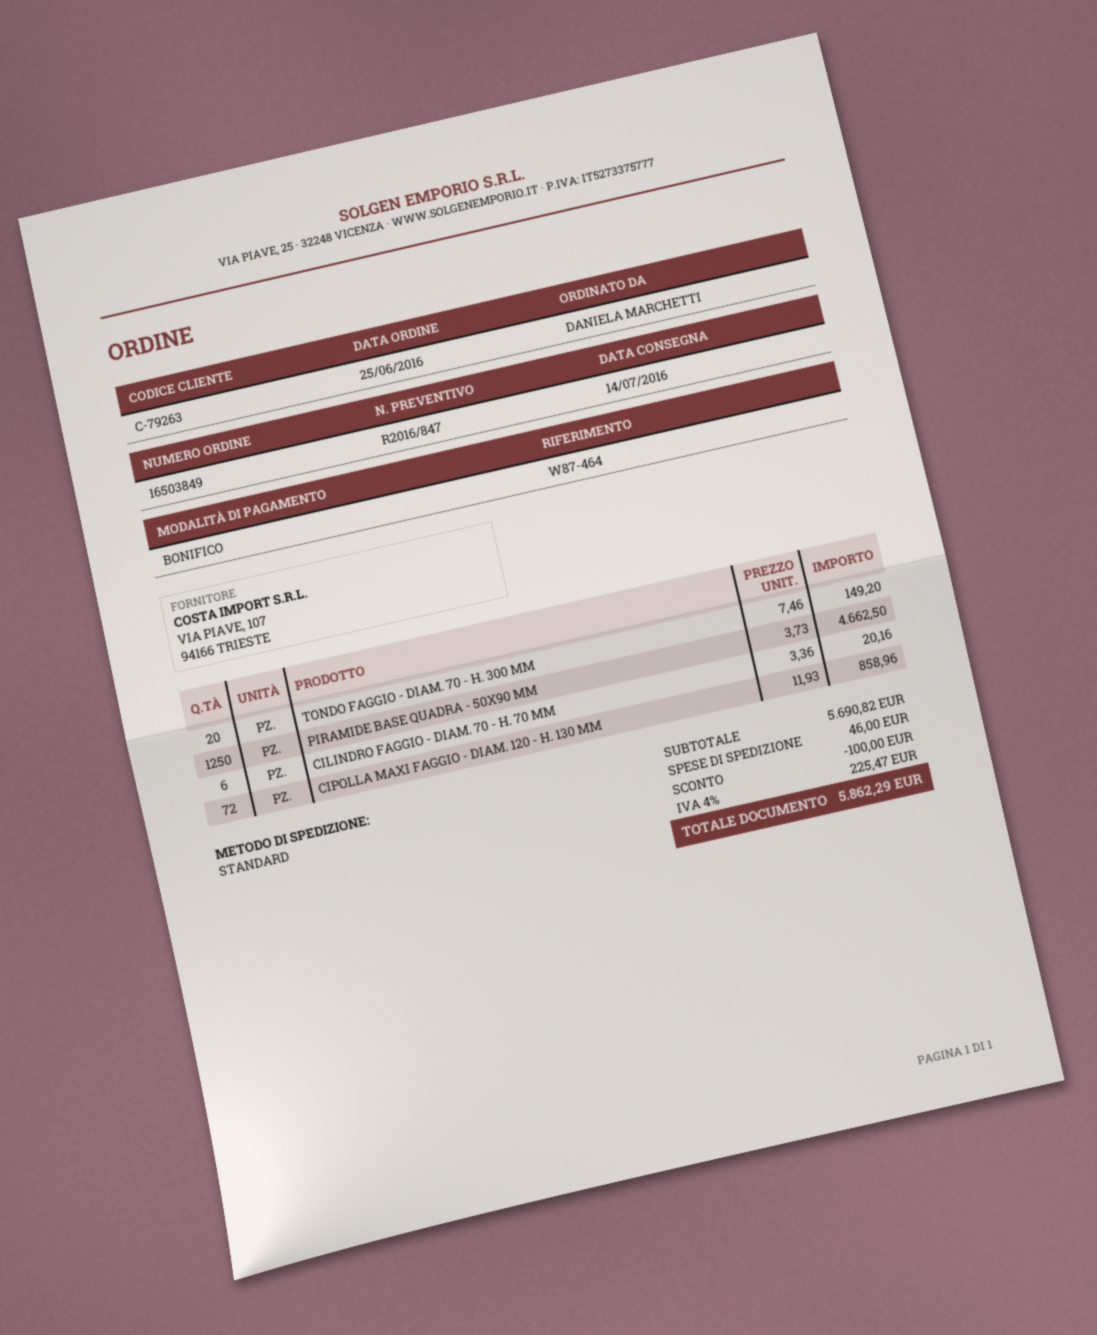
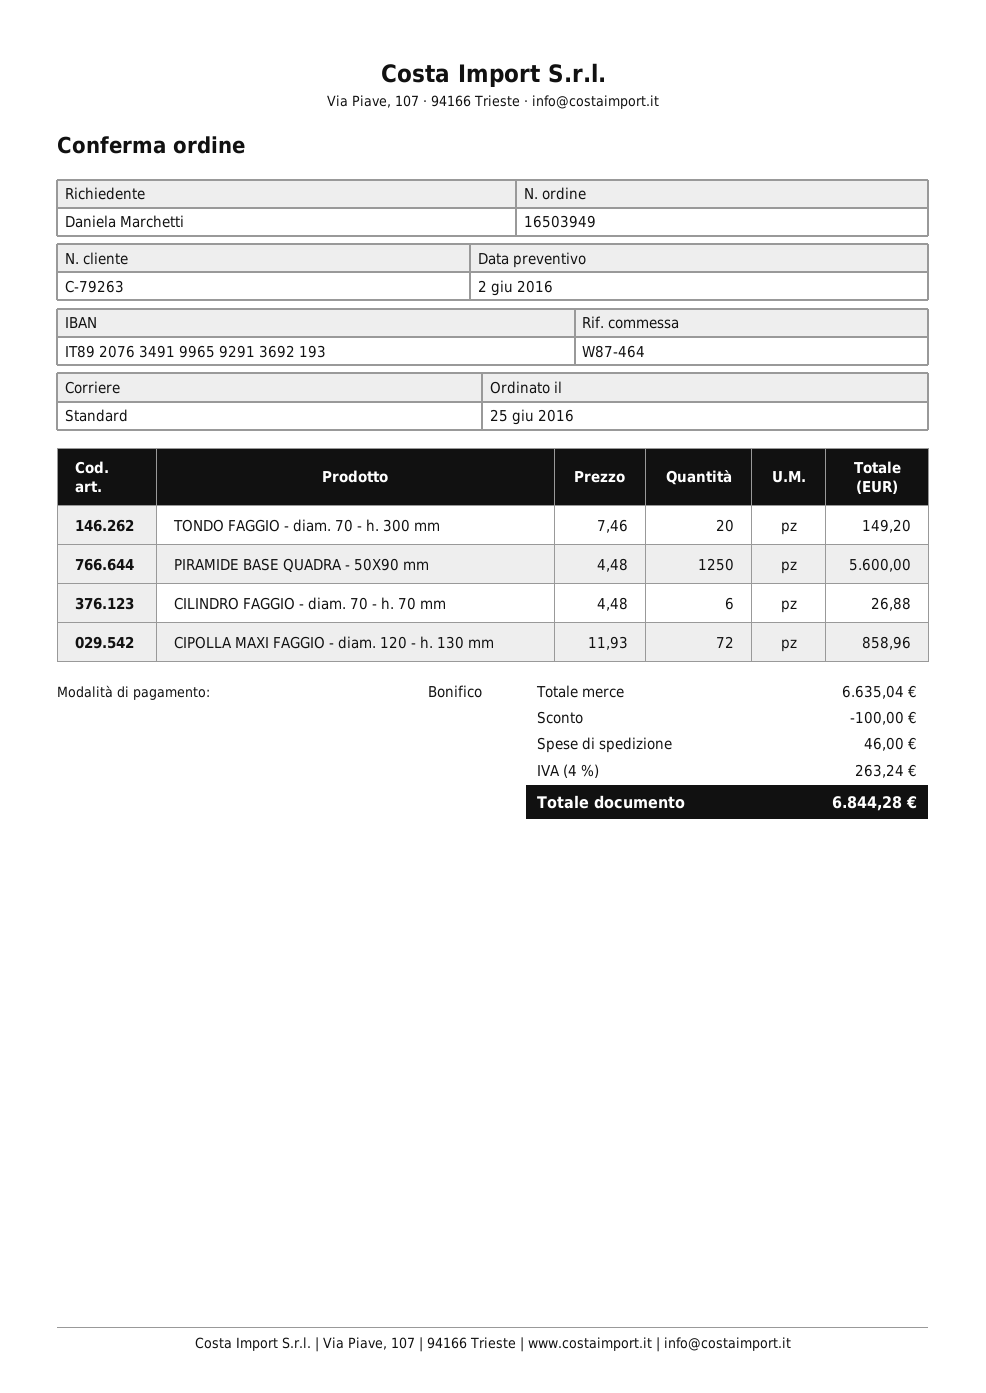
order number: 16503849 -> 16503949
PIRAMIDE BASE QUADRA - 50X90 MM: 1250 x 3.73 = 4662.50 -> 1250 x 4.48 = 5600.00
CILINDRO FAGGIO - DIAM. 70 - H. 70 MM: 6 x 3.36 = 20.16 -> 6 x 4.48 = 26.88
subtotal: 5690.82 -> 6635.04
tax: 4% = 225.47 -> 4% = 263.24
total: 5862.29 -> 6844.28

